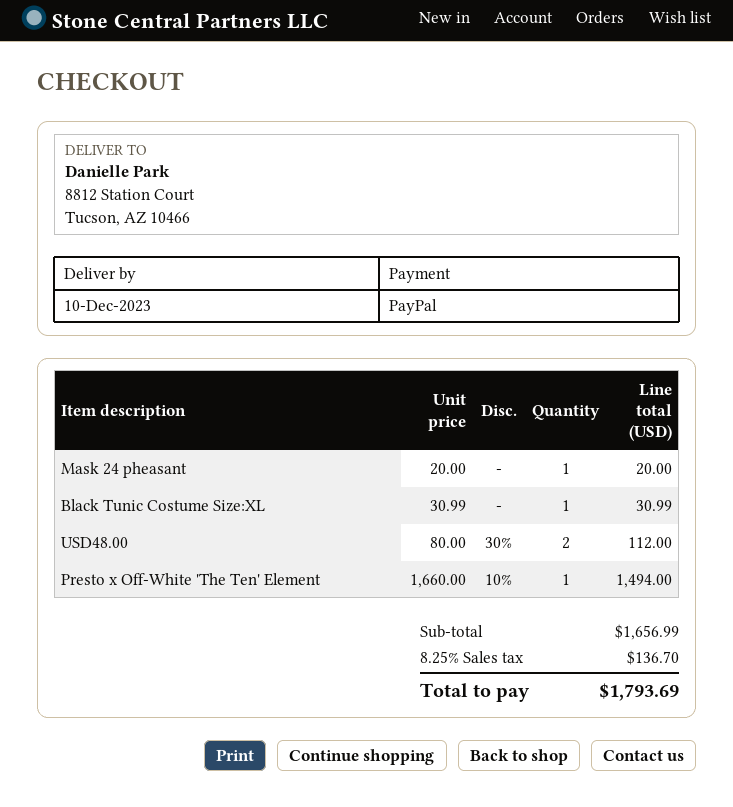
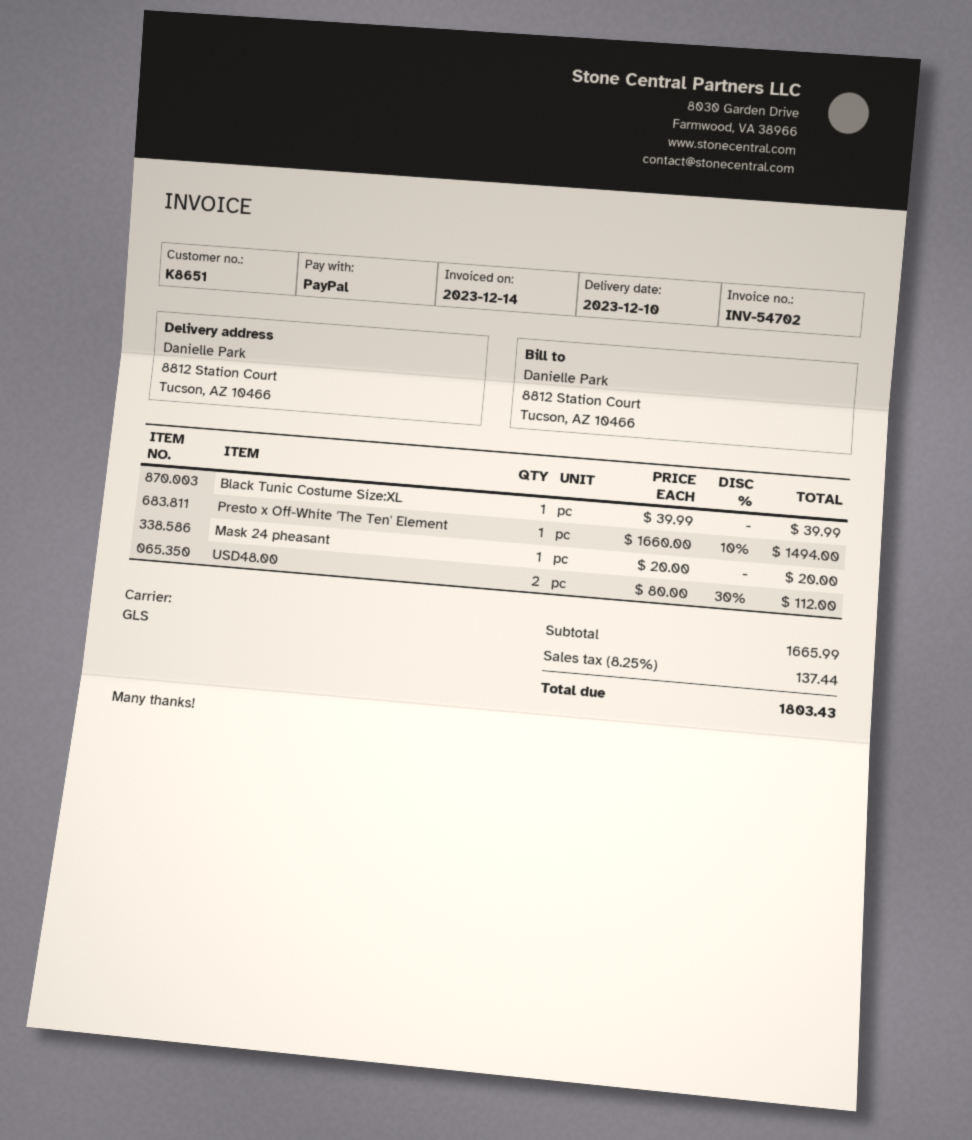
Black Tunic Costume Size:XL: 1 x 30.99 = 30.99 -> 1 x 39.99 = 39.99
subtotal: 1656.99 -> 1665.99
tax: 8.25% = 136.70 -> 8.25% = 137.44
total: 1793.69 -> 1803.43

